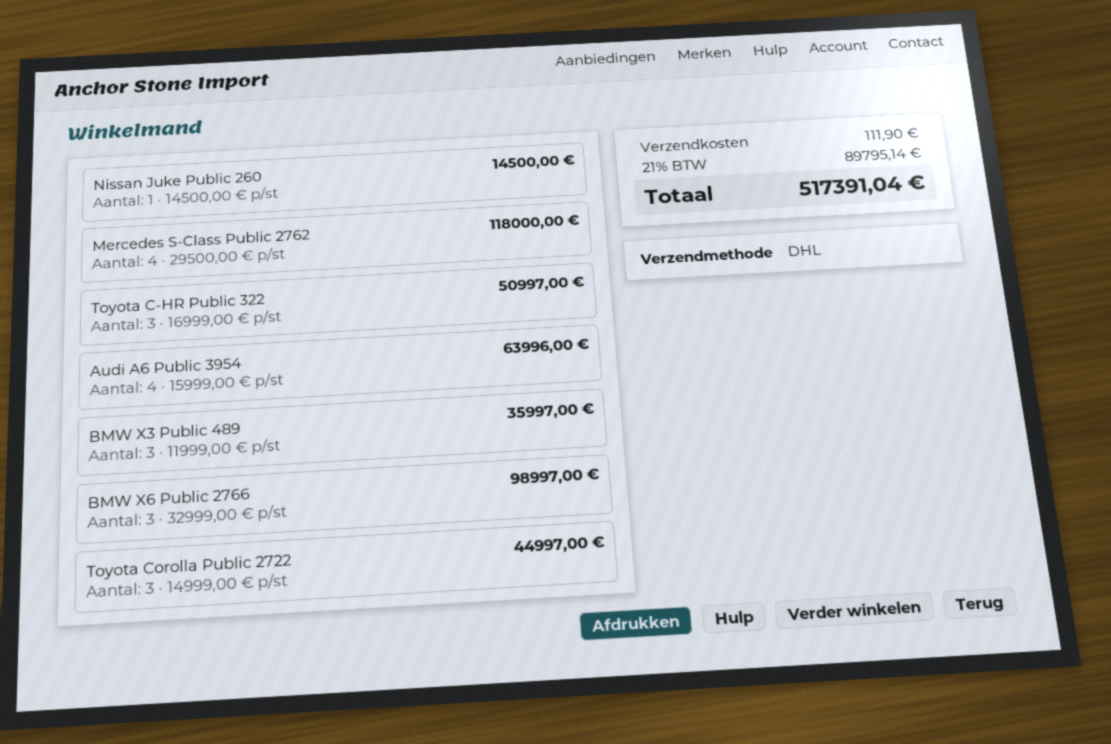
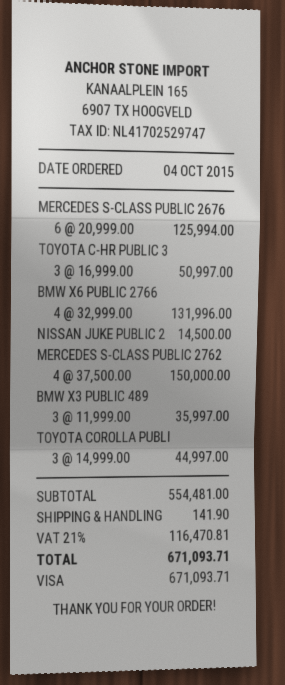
Mercedes S-Class Public 2762: 4 x 29500.00 = 118000.00 -> 4 x 37500.00 = 150000.00
Audi A6 Public 3954: 4 x 15999.00 = 63996.00 -> none
BMW X6 Public 2766: 3 x 32999.00 = 98997.00 -> 4 x 32999.00 = 131996.00
MERCEDES S-CLASS PUBLIC 2676: none -> 6 x 20999.00 = 125994.00
shipping: 111.90 -> 141.90
tax: 21% = 89795.14 -> 21% = 116470.81
total: 517391.04 -> 671093.71

